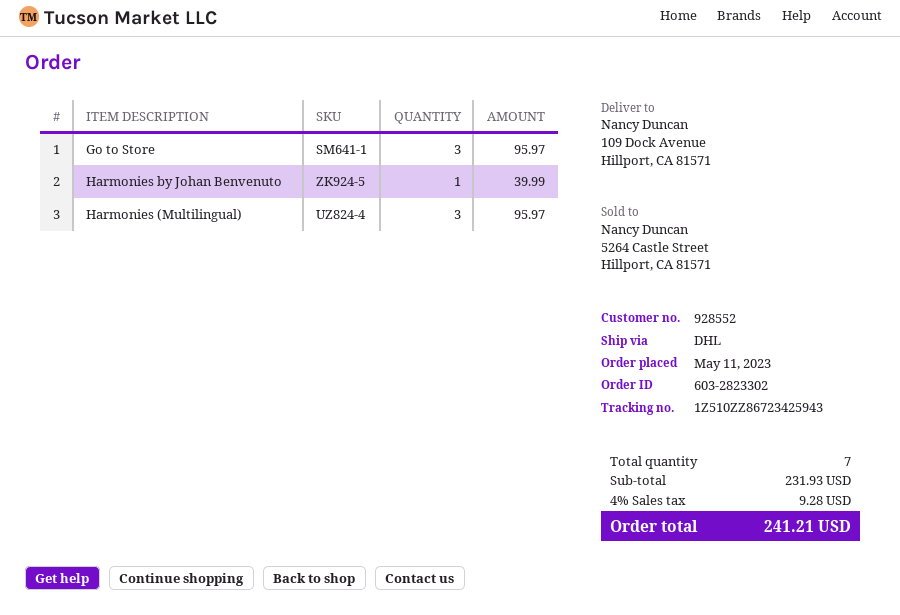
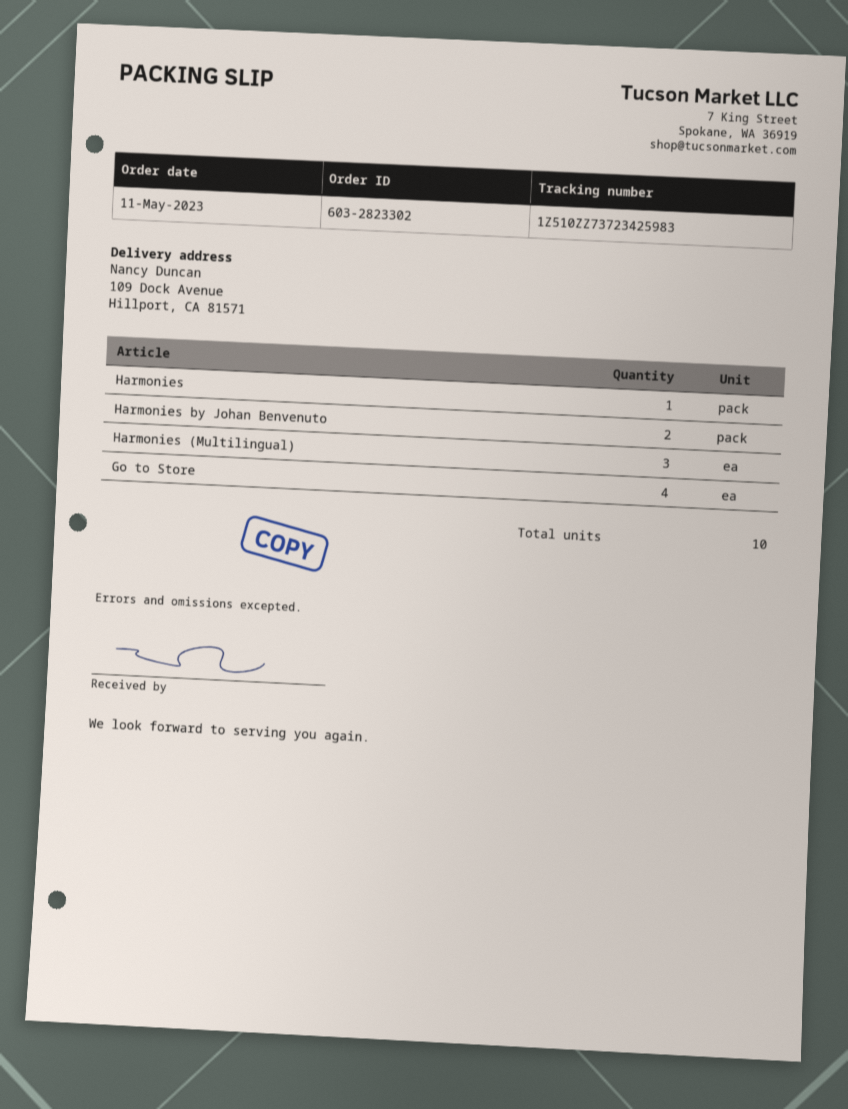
tracking number: 1Z510ZZ86723425943 -> 1Z510ZZ73723425983
Go to Store: 3 -> 4
Harmonies by Johan Benvenuto: 1 -> 2
Harmonies: none -> 1
total quantity: 7 -> 10

